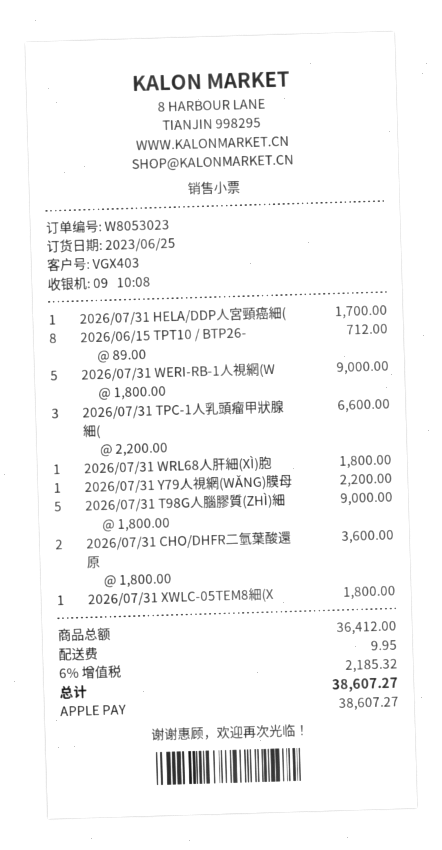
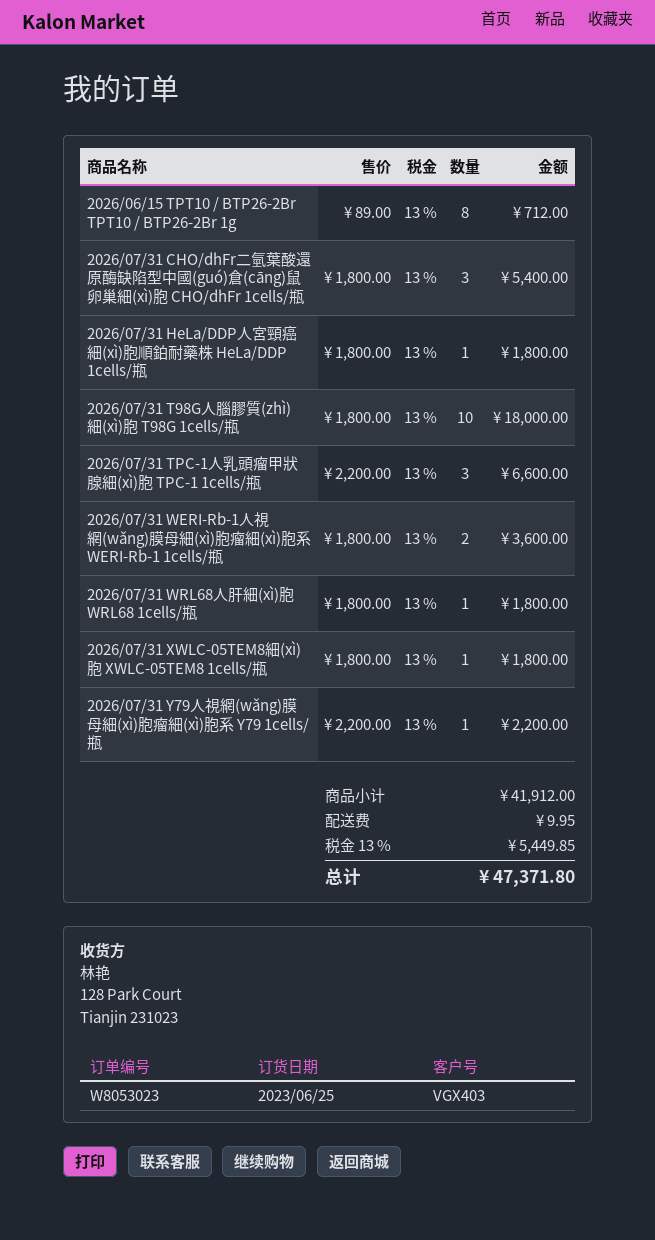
2026/07/31 HELA/DDP人宮頸癌細(: 1 x 1700.00 = 1700.00 -> 1 x 1800.00 = 1800.00
2026/07/31 WERI-RB-1人視網(W: 5 x 1800.00 = 9000.00 -> 2 x 1800.00 = 3600.00
2026/07/31 T98G人腦膠質(ZHÌ)細: 5 x 1800.00 = 9000.00 -> 10 x 1800.00 = 18000.00
2026/07/31 CHO/DHFR二氫葉酸還原: 2 x 1800.00 = 3600.00 -> 3 x 1800.00 = 5400.00
subtotal: 36412.00 -> 41912.00
tax: 6% = 2185.32 -> 13% = 5449.85
total: 38607.27 -> 47371.80

